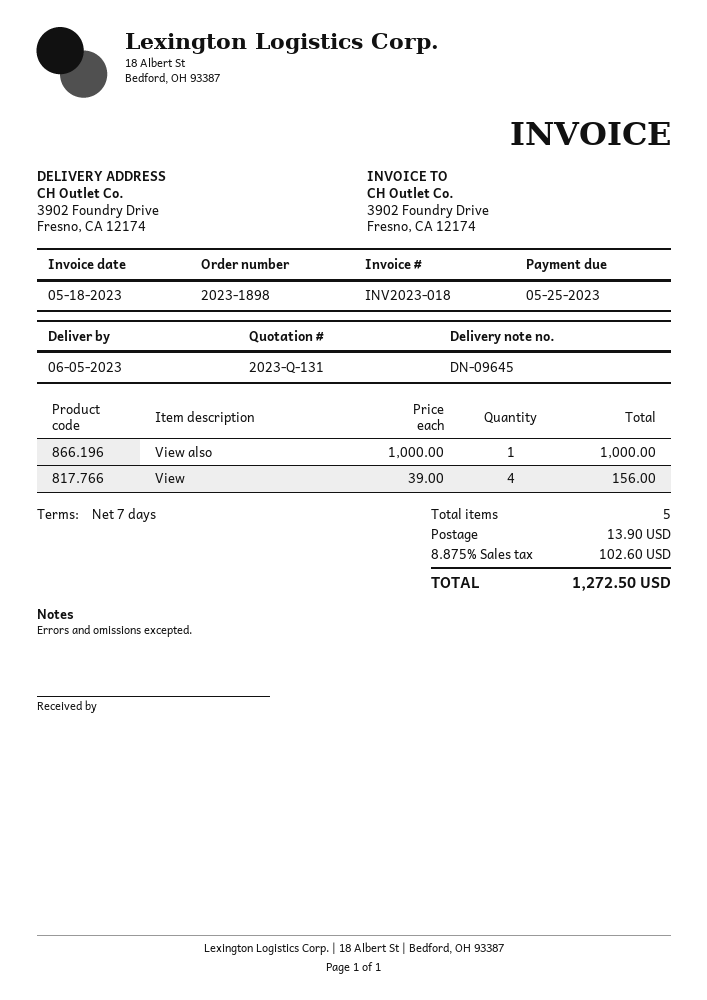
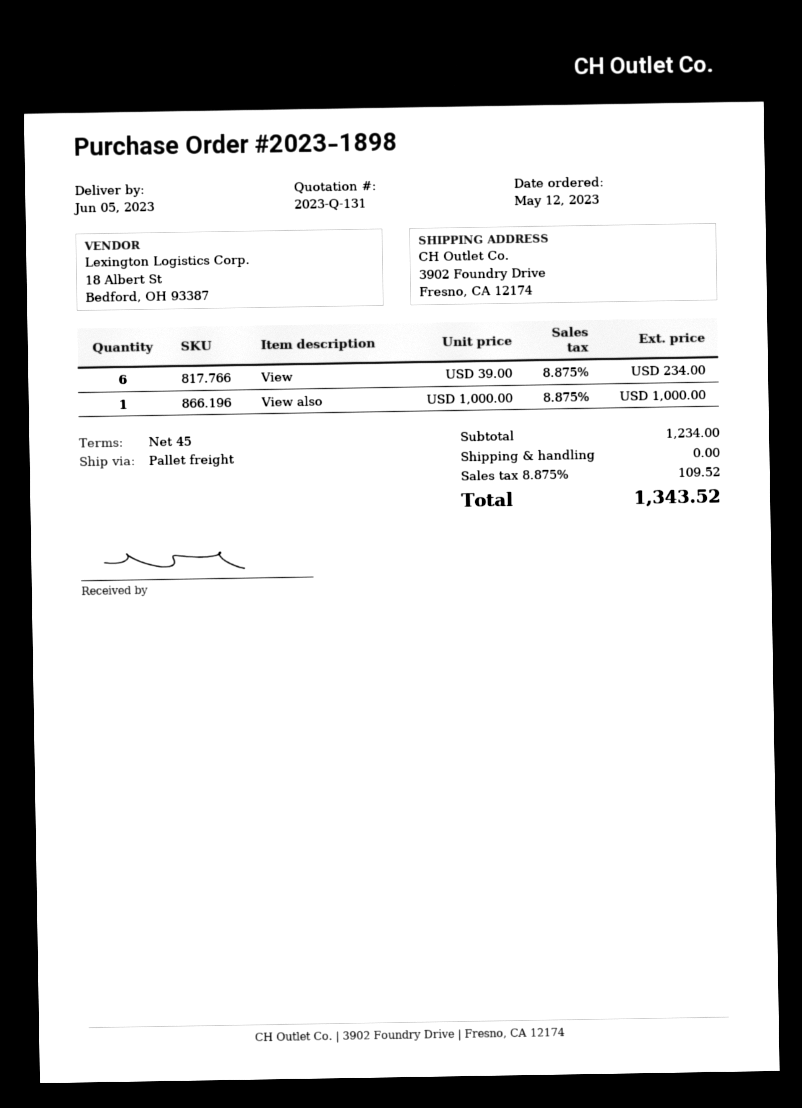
payment terms: 7 days -> 45 days
View: 4 x 39.00 = 156.00 -> 6 x 39.00 = 234.00
shipping: 13.90 -> 0.00
tax: 8.875% = 102.60 -> 8.875% = 109.52
total: 1272.50 -> 1343.52

